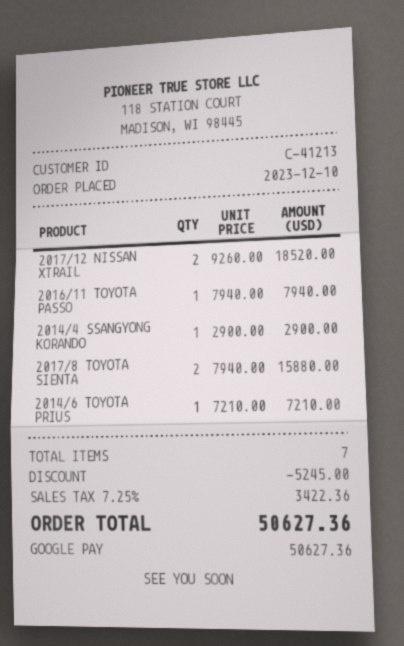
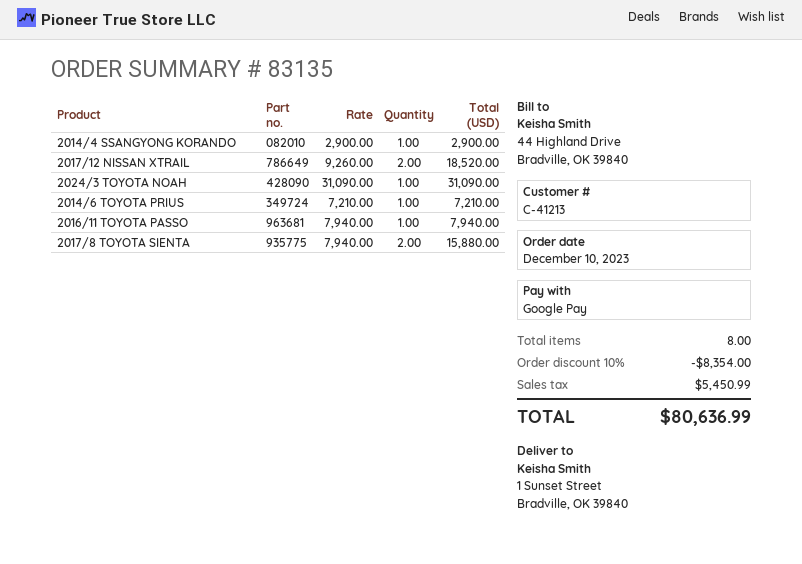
2024/3 TOYOTA NOAH: none -> 1 x 31090.00 = 31090.00
total quantity: 7 -> 8
discount: 5245.00 -> 8354.00
tax: 3422.36 -> 5450.99
total: 50627.36 -> 80636.99

